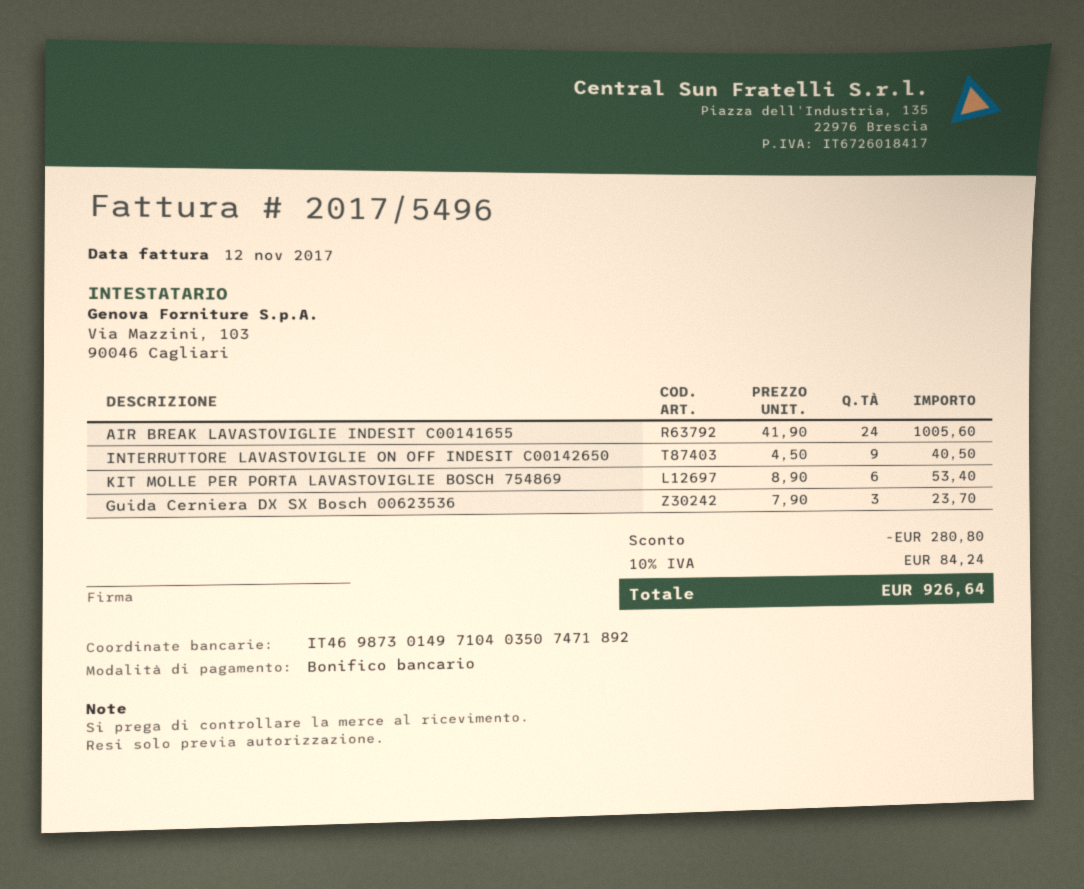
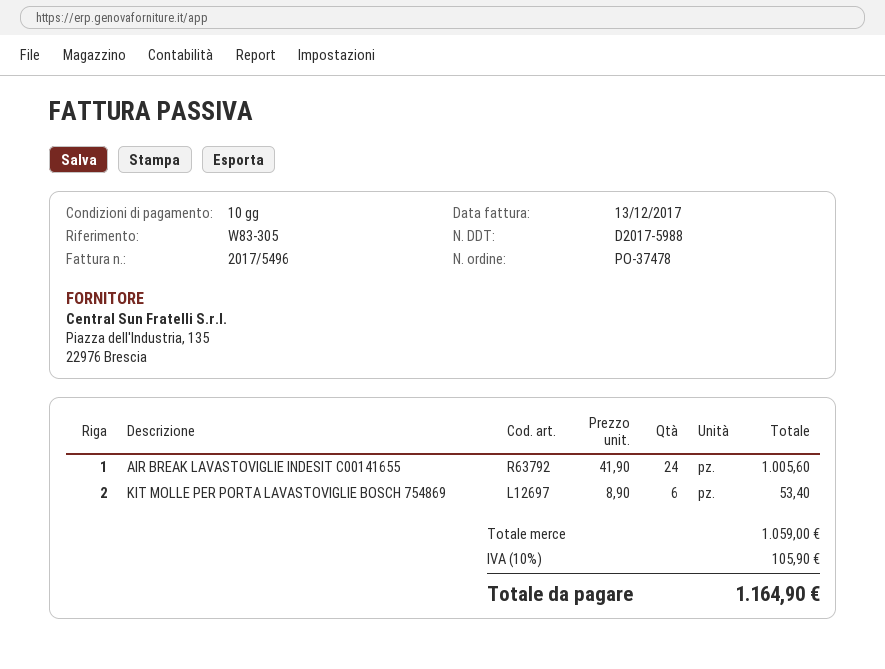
invoice date: 2017-11-12 -> 2017-12-13
INTERRUTTORE LAVASTOVIGLIE ON OFF INDESIT C00142650: 9 x 4.50 = 40.50 -> none
Guida Cerniera DX SX Bosch 00623536: 3 x 7.90 = 23.70 -> none
discount: 280.80 -> none
tax: 10% = 84.24 -> 10% = 105.90
total: 926.64 -> 1164.90

